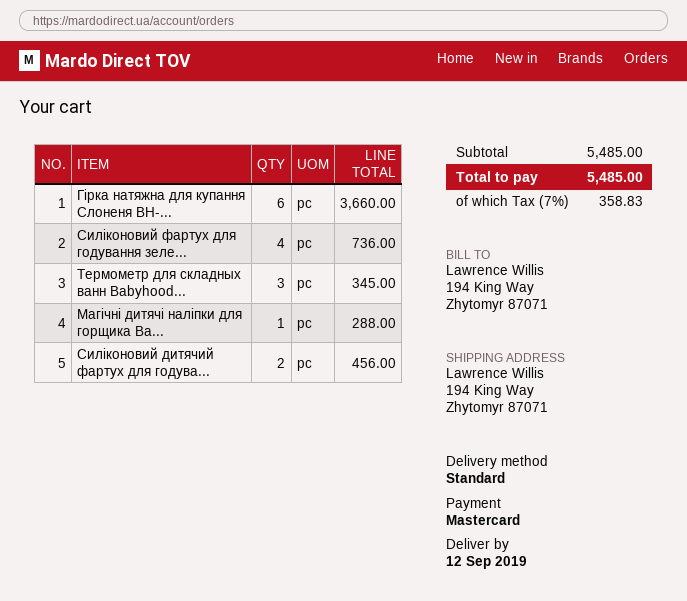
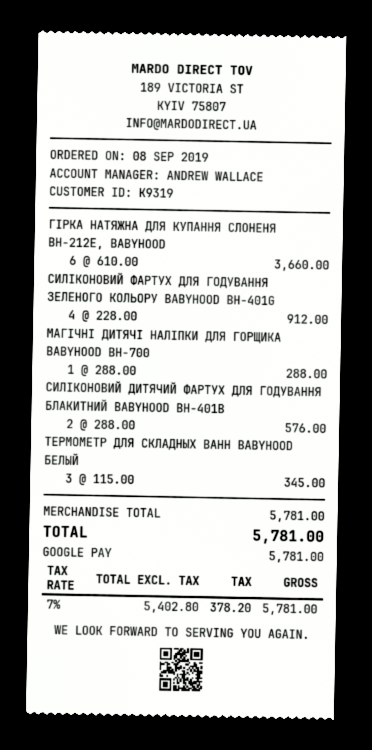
payment method: Mastercard -> Google Pay
Силіконовий фартух для годування зеле...: 4 for 736.00 -> 4 for 912.00
Силіконовий дитячий фартух для годува...: 2 for 456.00 -> 2 for 576.00
subtotal: 5485.00 -> 5781.00
tax: 7% = 358.83 -> 7% = 378.20
total: 5485.00 -> 5781.00

